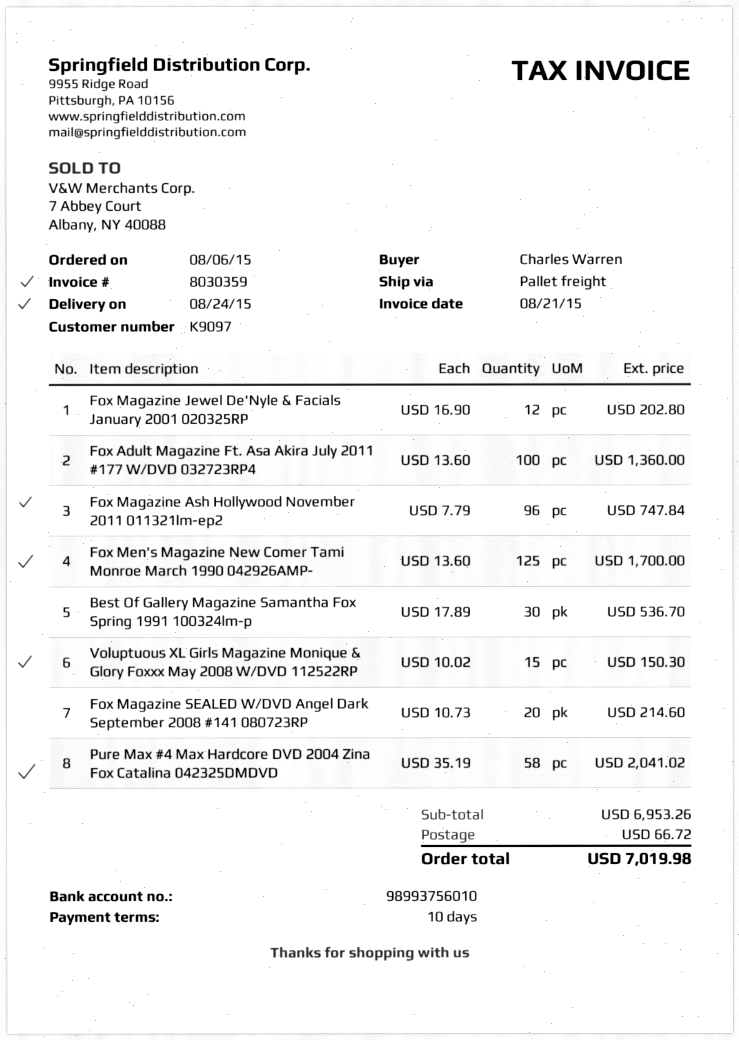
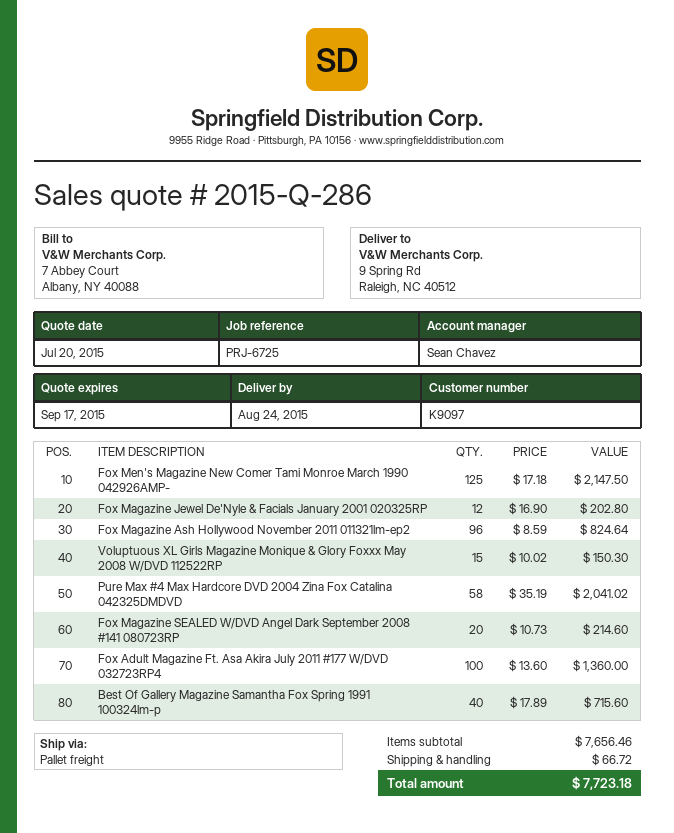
Fox Magazine Ash Hollywood November 2011 011321lm-ep2: 96 x 7.79 = 747.84 -> 96 x 8.59 = 824.64
Fox Men's Magazine New Comer Tami Monroe March 1990 042926AMP-: 125 x 13.60 = 1700.00 -> 125 x 17.18 = 2147.50
Best Of Gallery Magazine Samantha Fox Spring 1991 100324lm-p: 30 x 17.89 = 536.70 -> 40 x 17.89 = 715.60
subtotal: 6953.26 -> 7656.46
total: 7019.98 -> 7723.18

